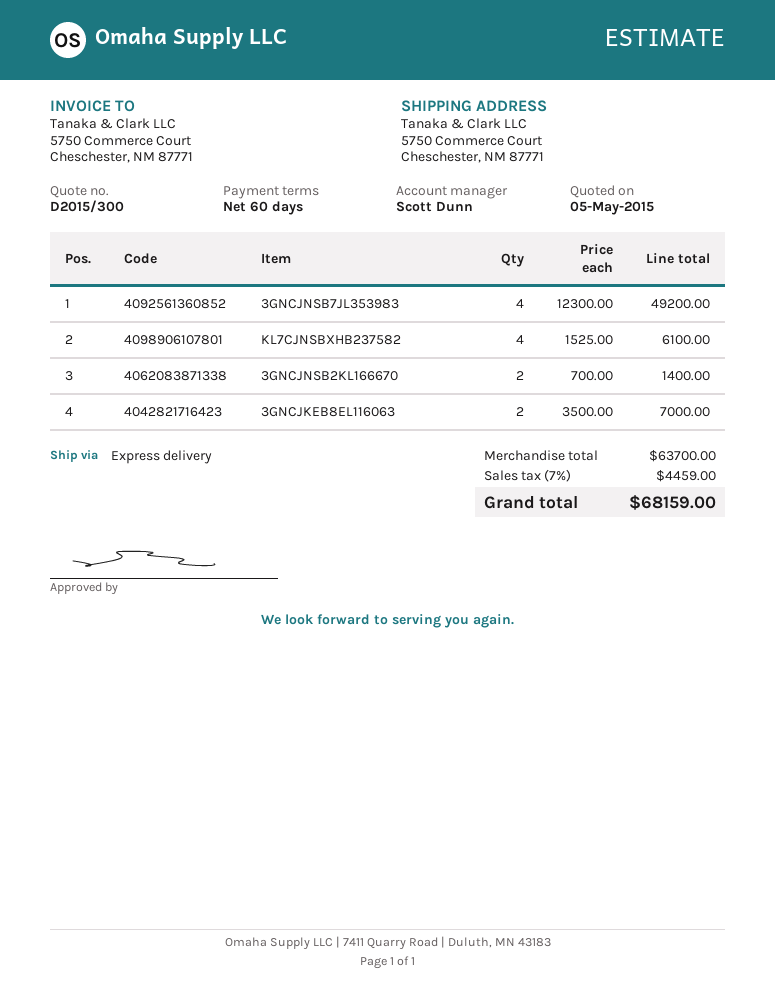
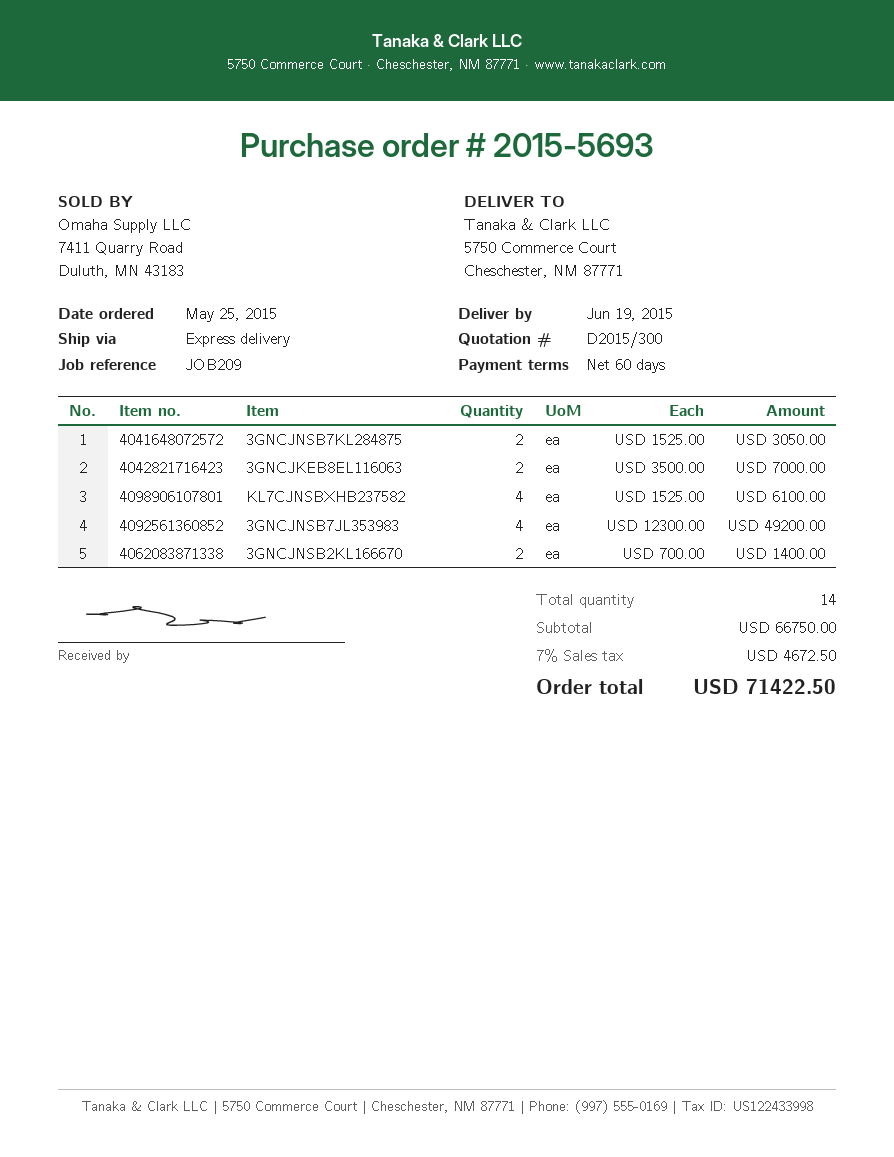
3GNCJNSB7KL284875: none -> 2 x 1525.00 = 3050.00
subtotal: 63700.00 -> 66750.00
tax: 7% = 4459.00 -> 7% = 4672.50
total: 68159.00 -> 71422.50

